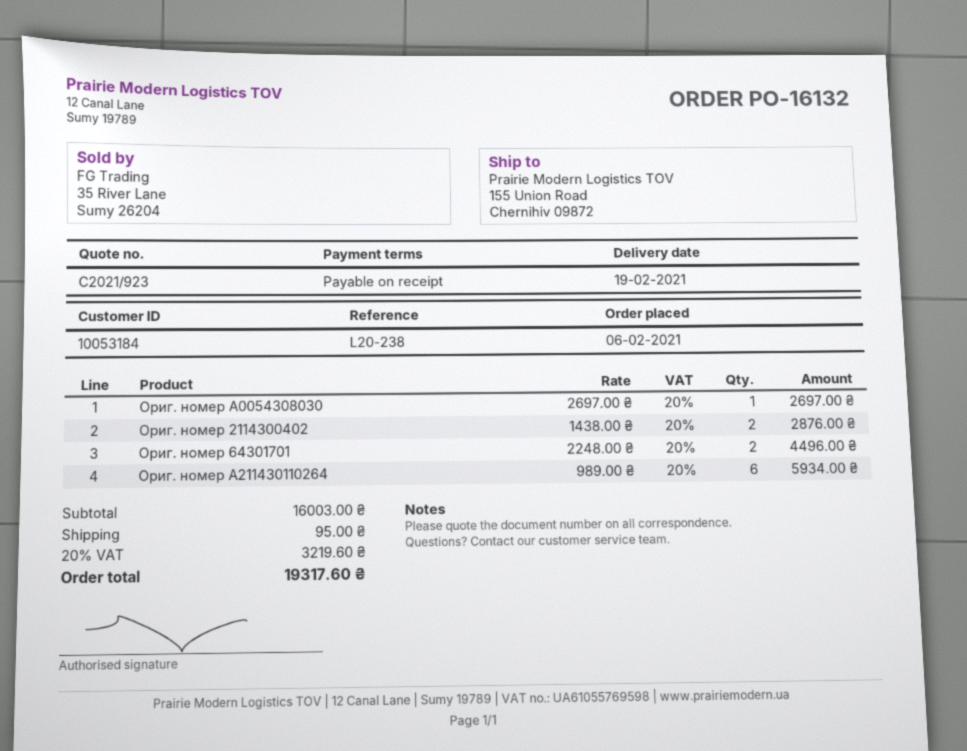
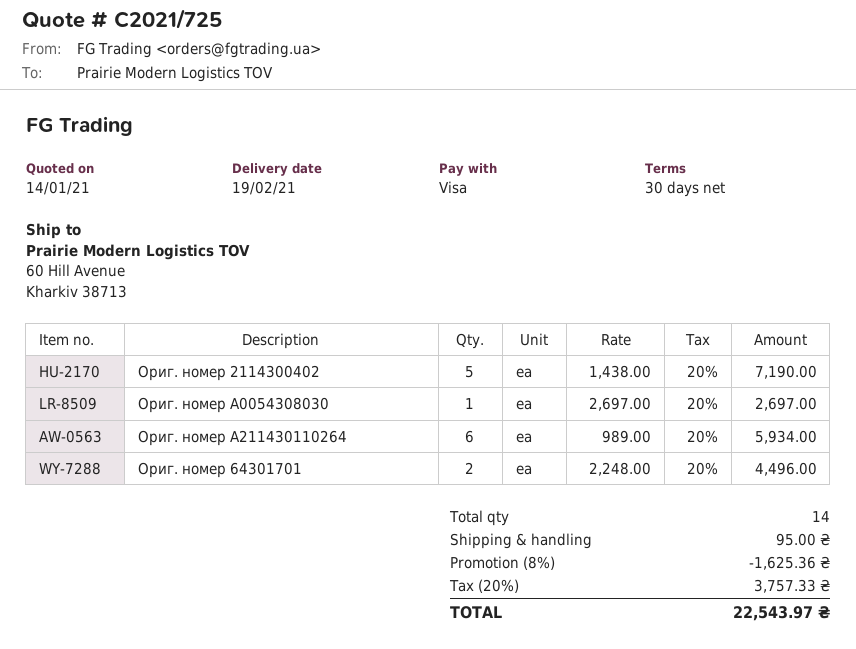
quote number: C2021/923 -> C2021/725
payment terms: on receipt -> 30 days
ship to: 155 Union Road, Chernihiv 09872 -> 60 Hill Avenue, Kharkiv 38713
Ориг. номер 2114300402: 2 x 1438.00 = 2876.00 -> 5 x 1438.00 = 7190.00
discount: none -> 8% = 1625.36
tax: 20% = 3219.60 -> 20% = 3757.33
total: 19317.60 -> 22543.97

